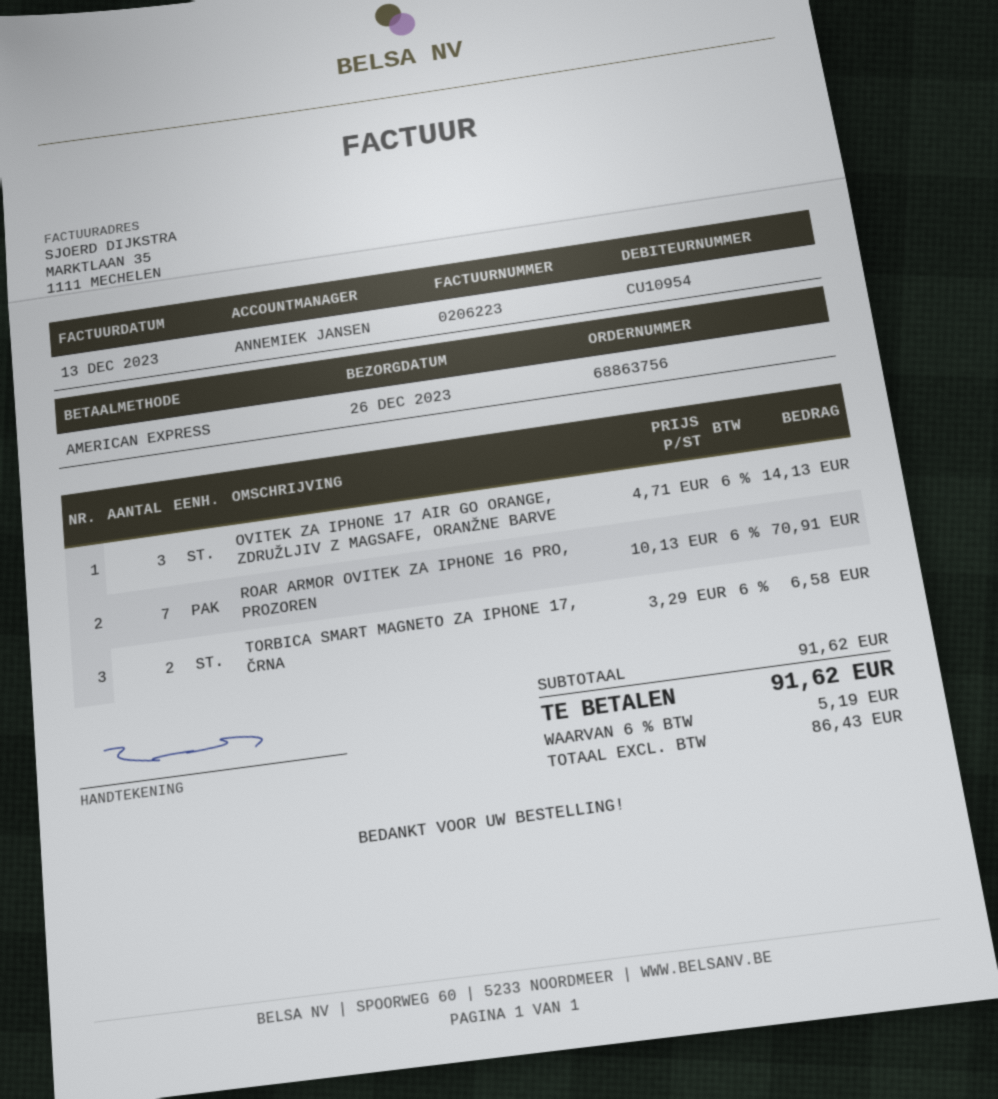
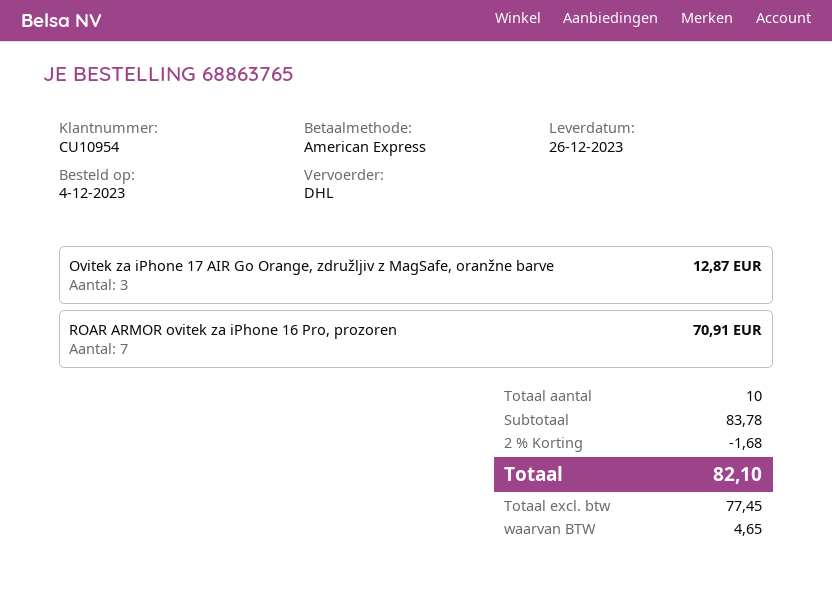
order number: 68863756 -> 68863765
OVITEK ZA IPHONE 17 AIR GO ORANGE, ZDRUŽLJIV Z MAGSAFE, ORANŽNE BARVE: 3 for 14.13 -> 3 for 12.87
TORBICA SMART MAGNETO ZA IPHONE 17, ČRNA: 2 for 6.58 -> none
subtotal: 91.62 -> 83.78
discount: none -> 2% = 1.68
net: 86.43 -> 77.45
tax: 5.19 -> 4.65
total: 91.62 -> 82.10

